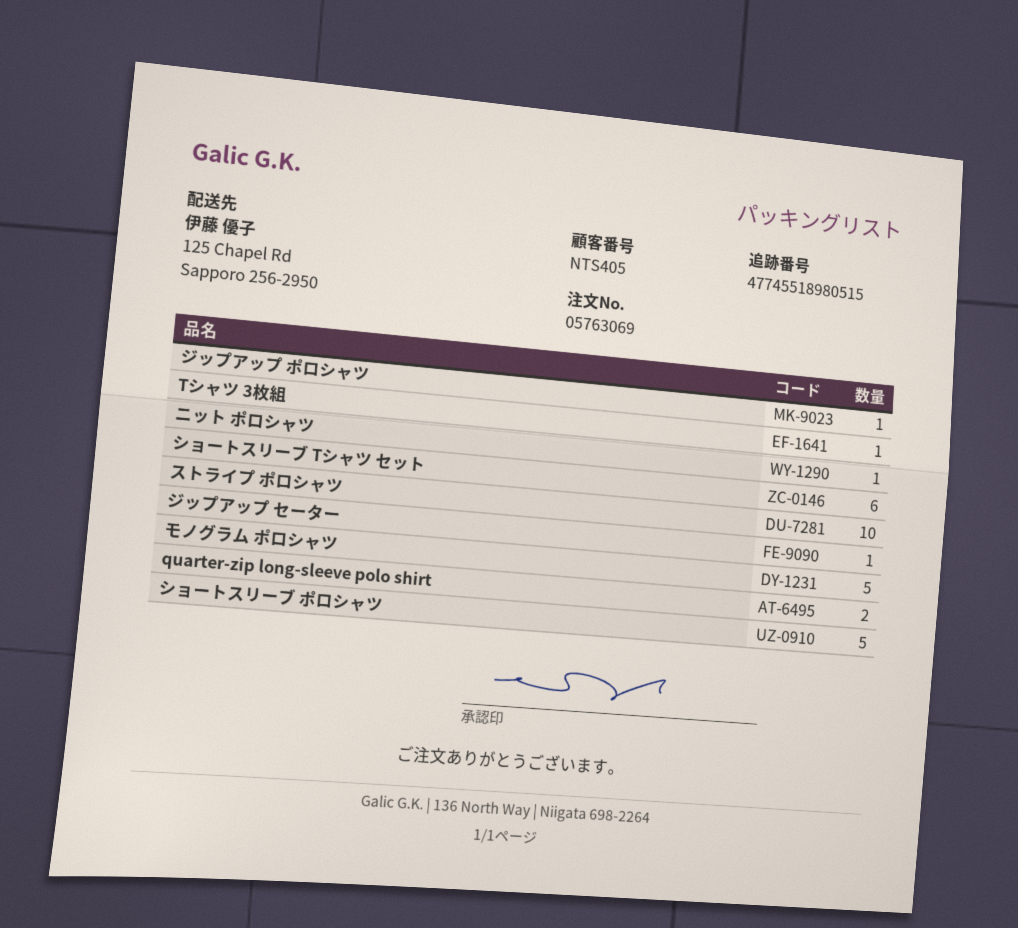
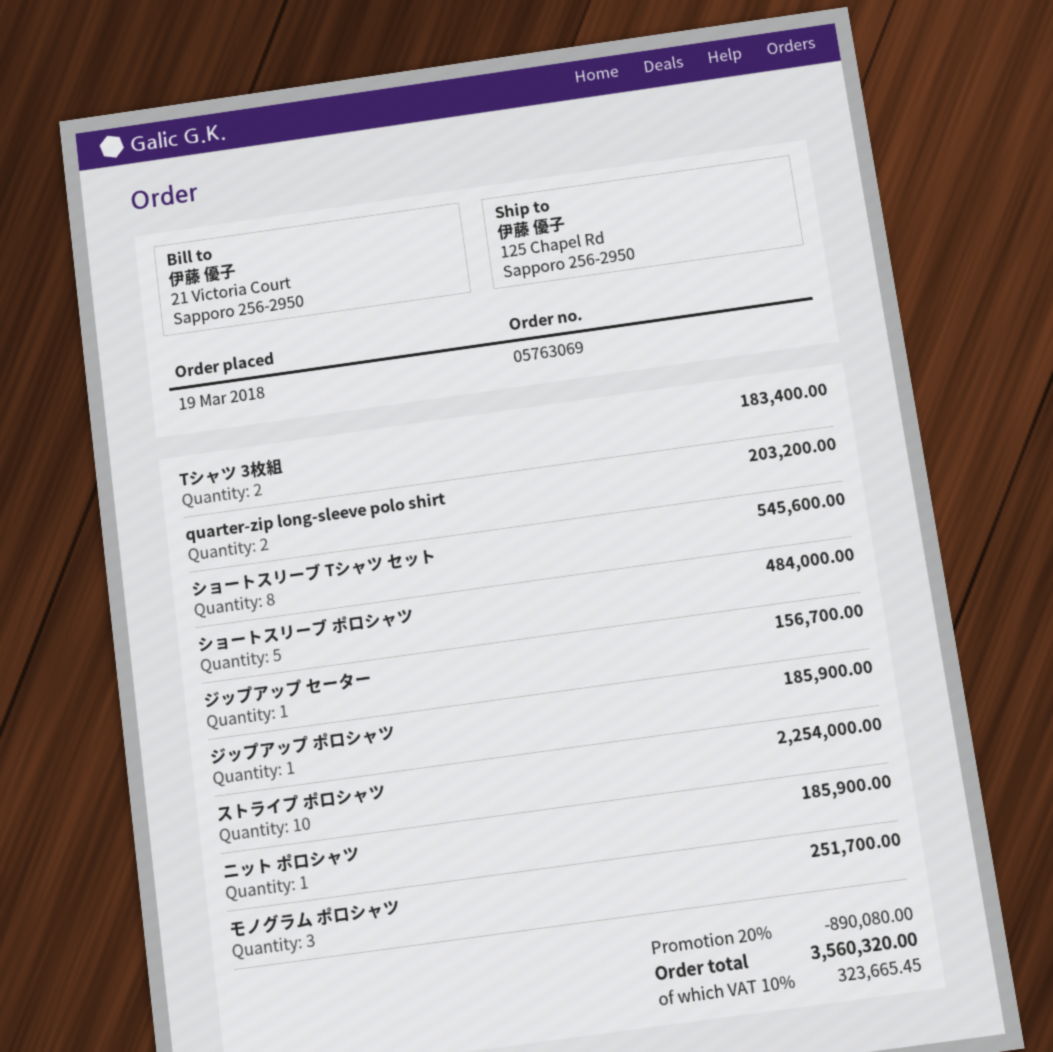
Tシャツ 3枚組: 1 -> 2
ショートスリーブ Tシャツ セット: 6 -> 8
モノグラム ポロシャツ: 5 -> 3

